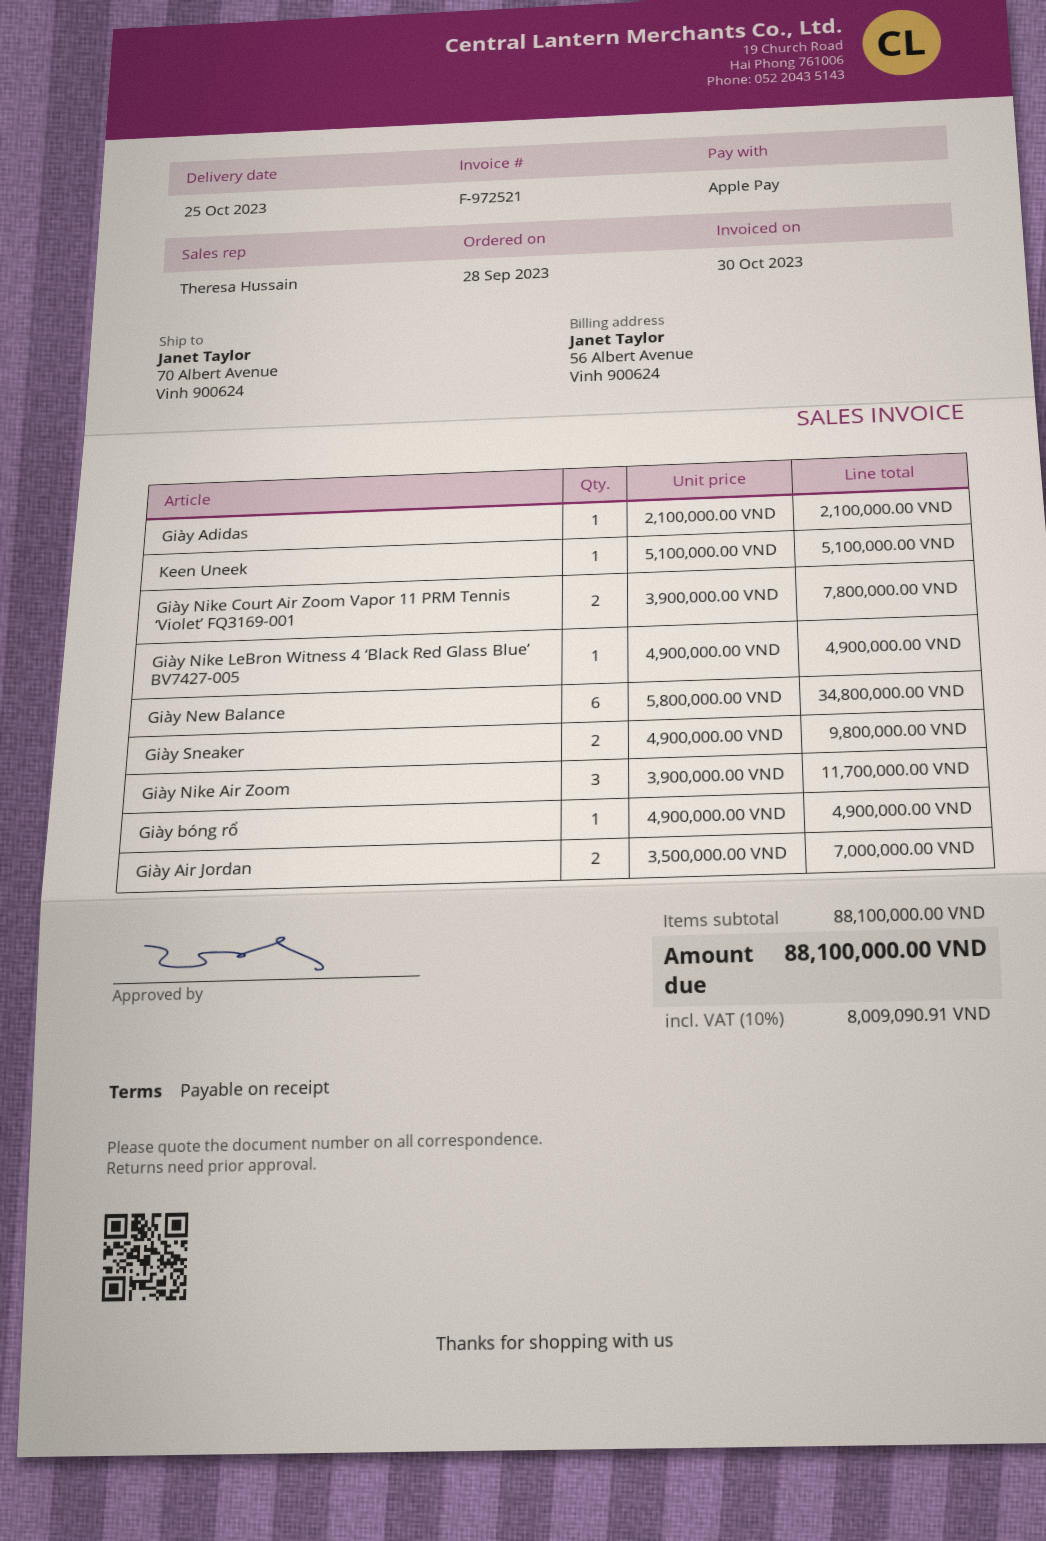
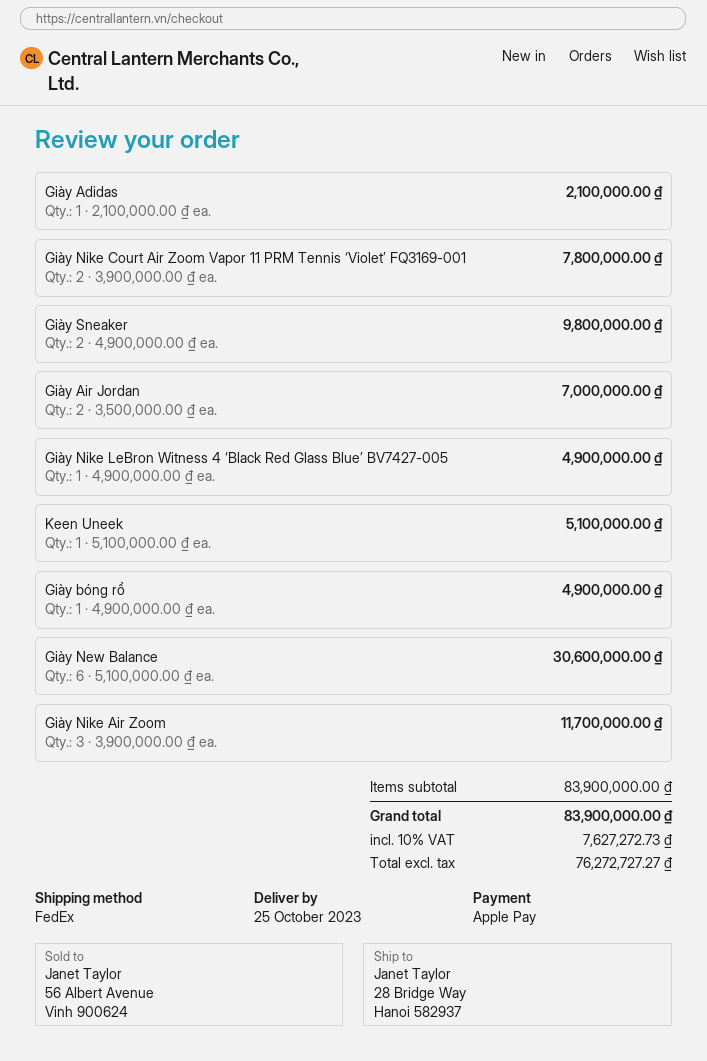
ship to: 70 Albert Avenue, Vinh 900624 -> 28 Bridge Way, Hanoi 582937
Giày New Balance: 6 x 5800000.00 = 34800000.00 -> 6 x 5100000.00 = 30600000.00
subtotal: 88100000.00 -> 83900000.00
tax: 10% = 8009090.91 -> 10% = 7627272.73
total: 88100000.00 -> 83900000.00

